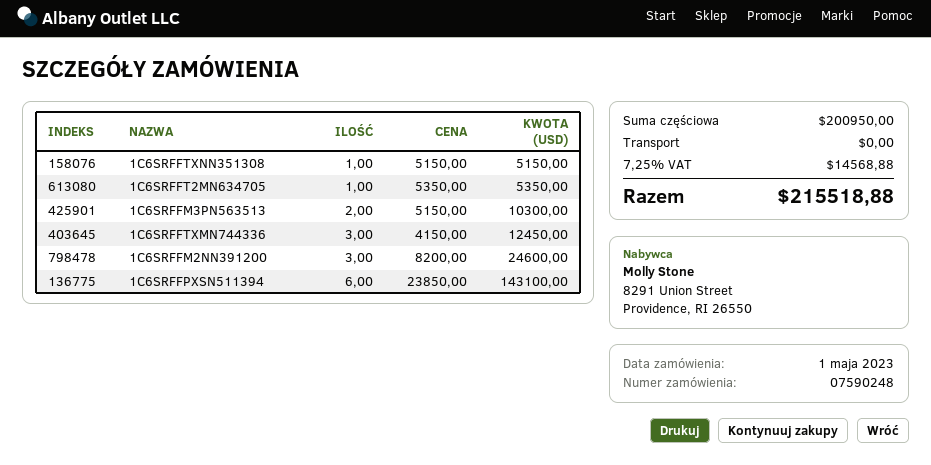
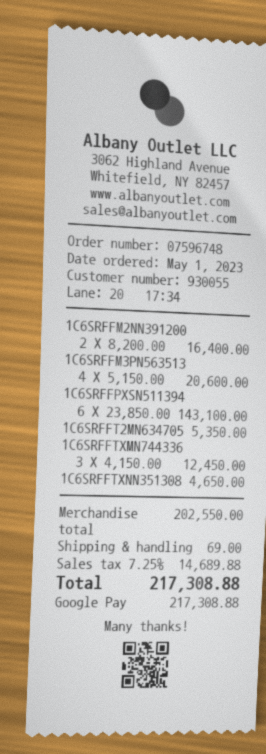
order number: 07590248 -> 07596748
1C6SRFFTXNN351308: 1 x 5150.00 = 5150.00 -> 1 x 4650.00 = 4650.00
1C6SRFFM3PN563513: 2 x 5150.00 = 10300.00 -> 4 x 5150.00 = 20600.00
1C6SRFFM2NN391200: 3 x 8200.00 = 24600.00 -> 2 x 8200.00 = 16400.00
subtotal: 200950.00 -> 202550.00
shipping: 0.00 -> 69.00
tax: 7.25% = 14568.88 -> 7.25% = 14689.88
total: 215518.88 -> 217308.88

